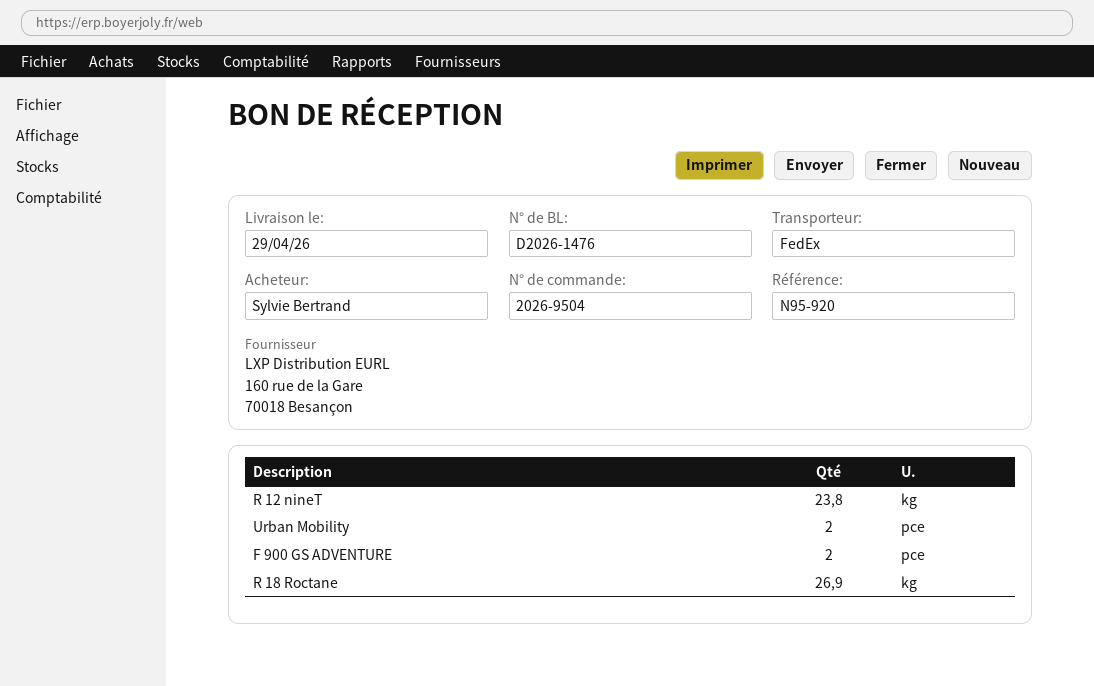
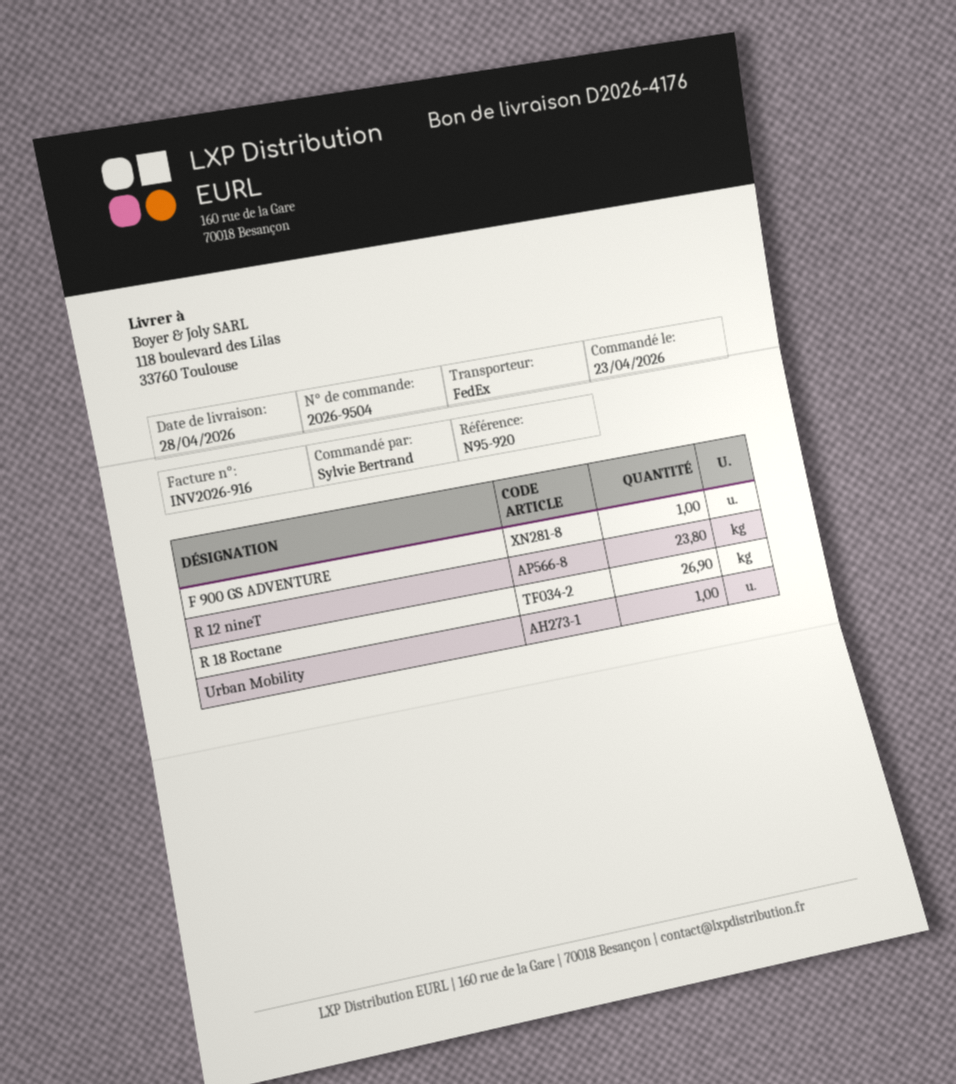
delivery note number: D2026-1476 -> D2026-4176
delivery date: 2026-04-29 -> 2026-04-28
Urban Mobility: 2 -> 1
F 900 GS ADVENTURE: 2 -> 1

